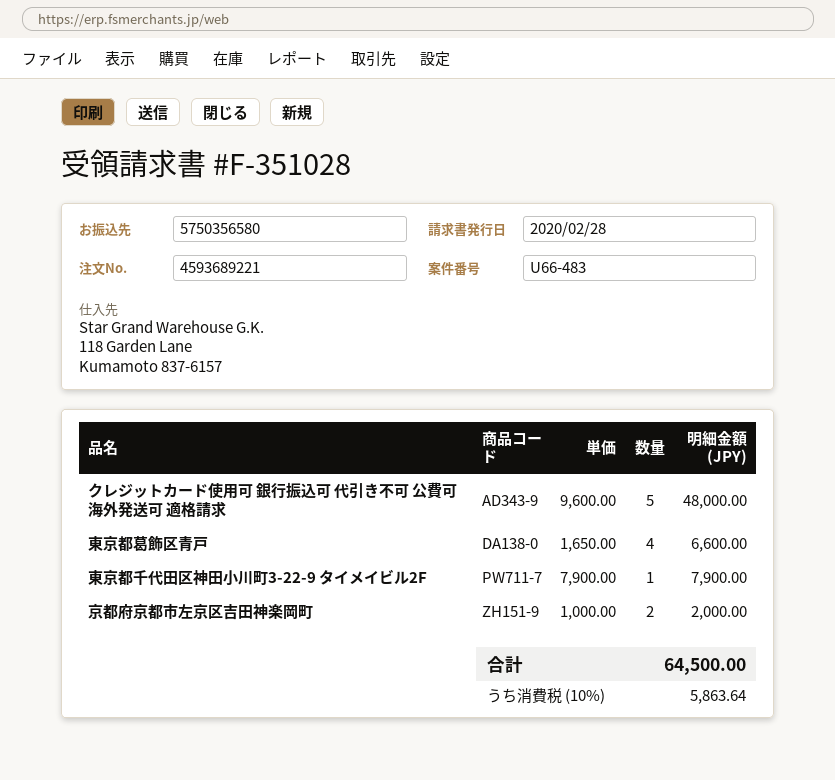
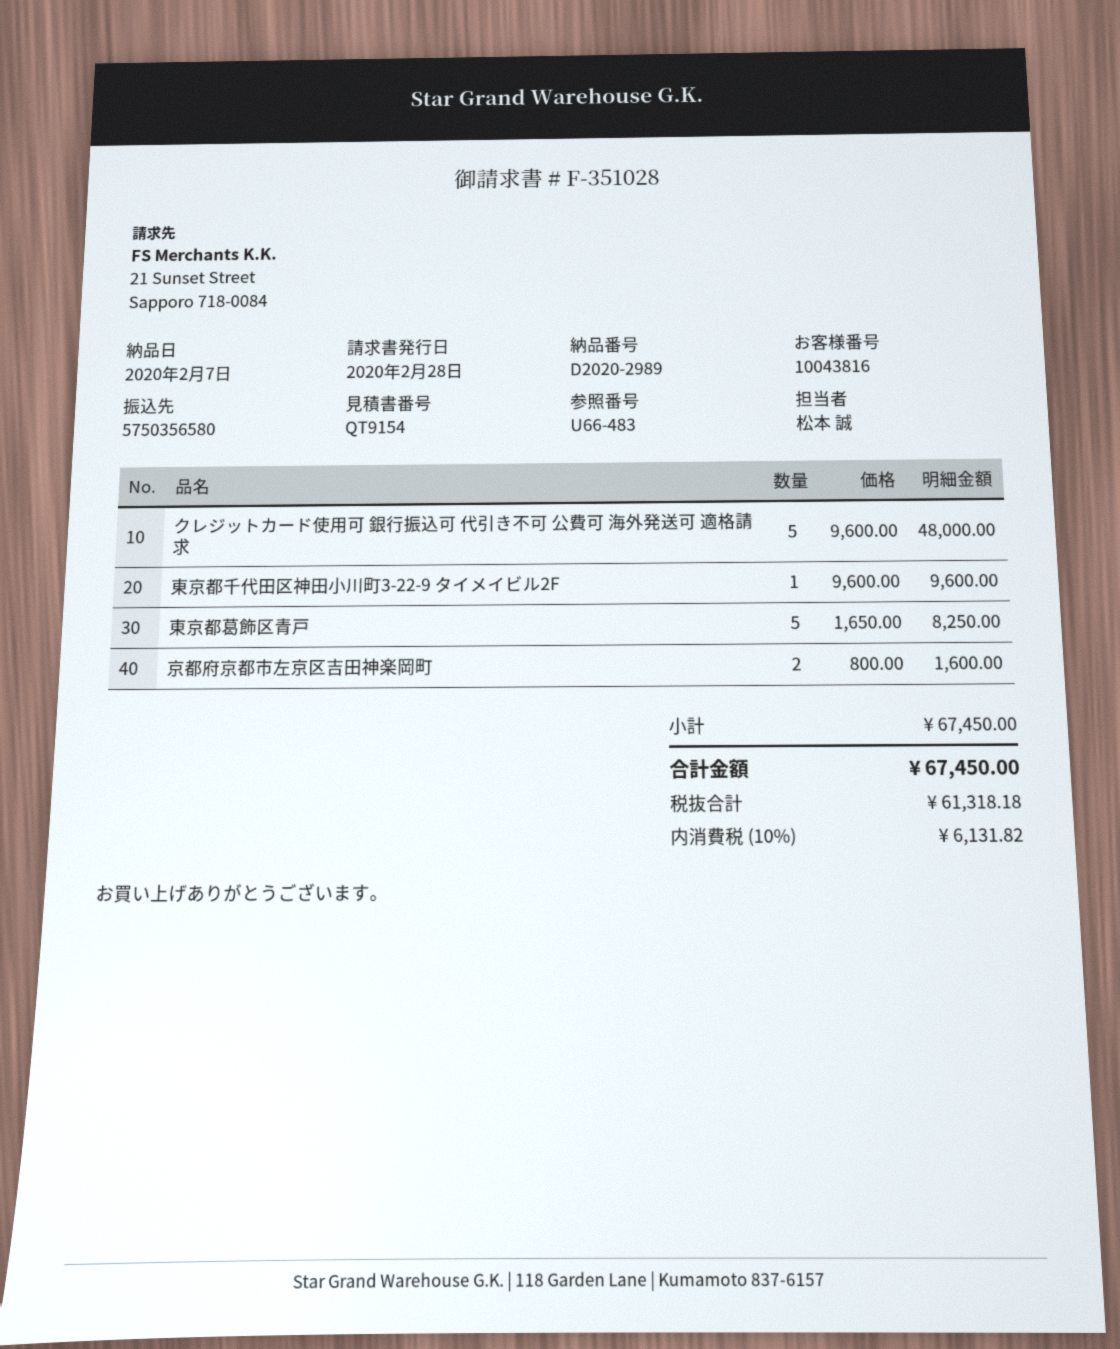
東京都葛飾区青戸: 4 x 1650.00 = 6600.00 -> 5 x 1650.00 = 8250.00
東京都千代田区神田小川町3-22-9 タイメイビル2F: 1 x 7900.00 = 7900.00 -> 1 x 9600.00 = 9600.00
京都府京都市左京区吉田神楽岡町: 2 x 1000.00 = 2000.00 -> 2 x 800.00 = 1600.00
tax: 10% = 5863.64 -> 10% = 6131.82
total: 64500.00 -> 67450.00

